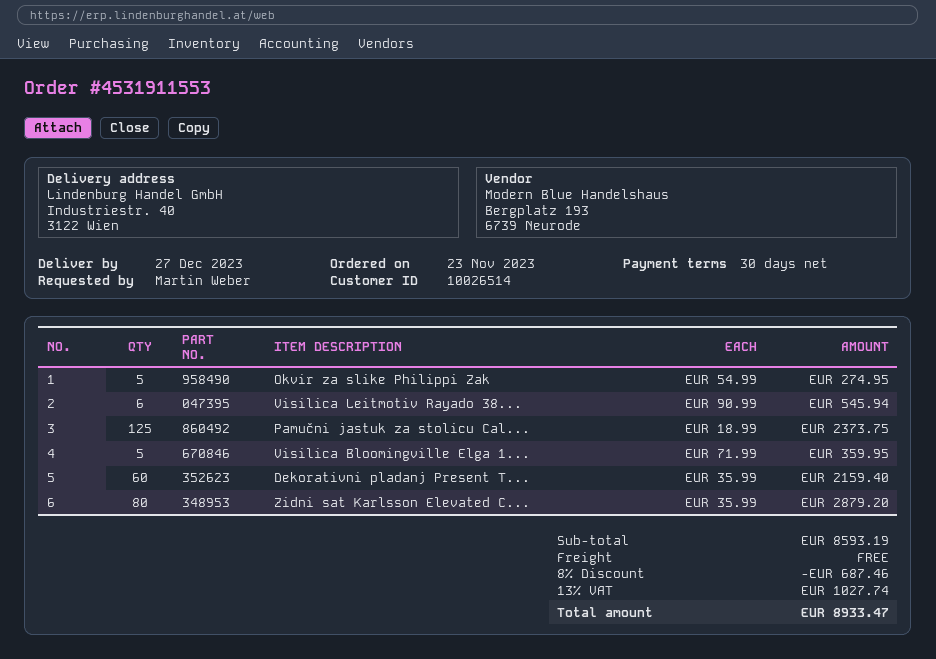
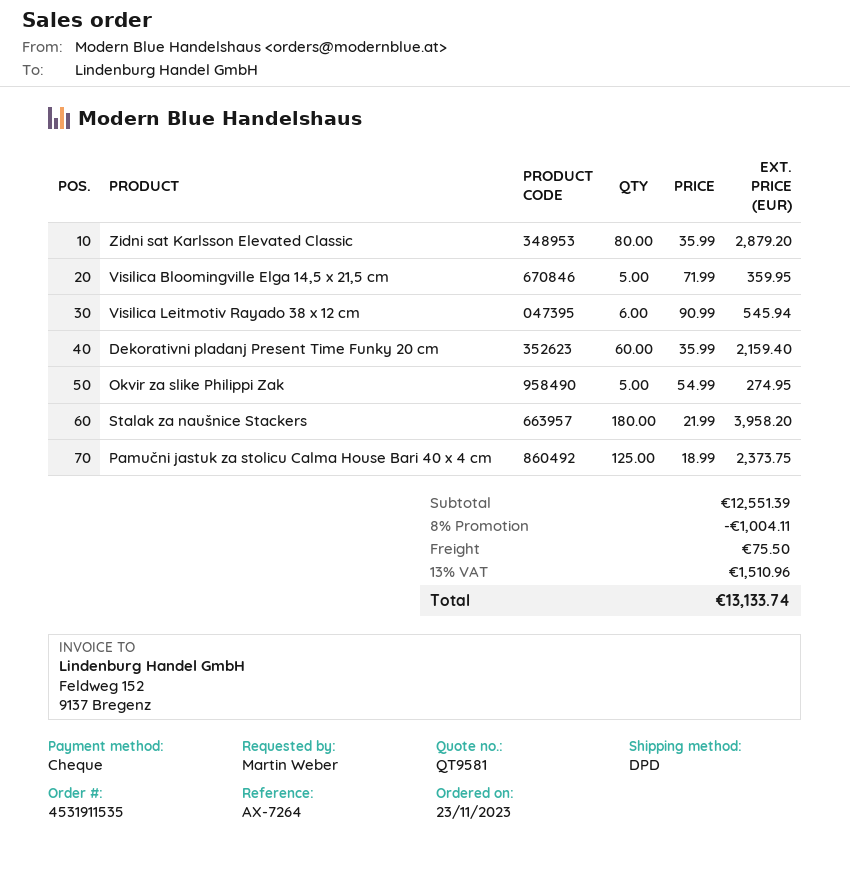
order number: 4531911553 -> 4531911535
Stalak za naušnice Stackers: none -> 180 x 21.99 = 3958.20
subtotal: 8593.19 -> 12551.39
discount: 8% = 687.46 -> 8% = 1004.11
shipping: 0.00 -> 75.50
tax: 13% = 1027.74 -> 13% = 1510.96
total: 8933.47 -> 13133.74

